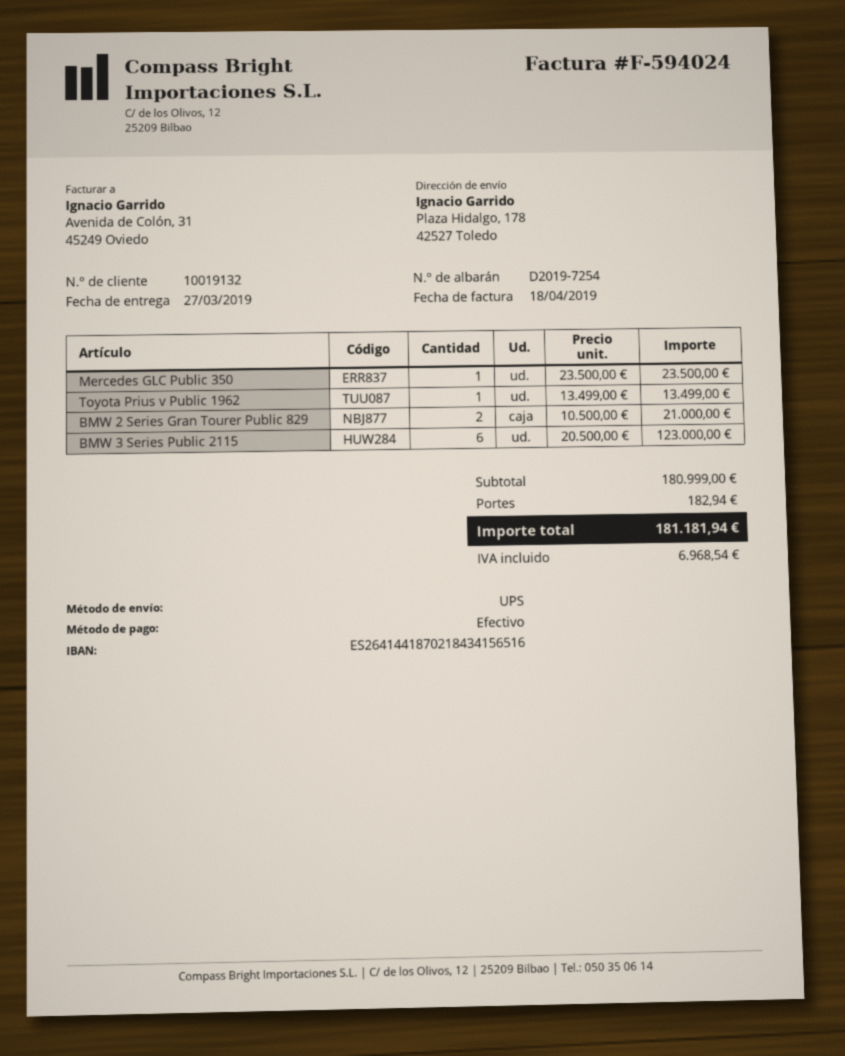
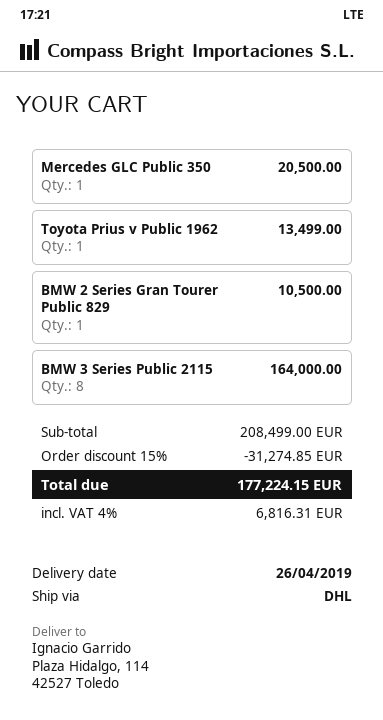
delivery date: 2019-03-27 -> 2019-04-26
shipping method: UPS -> DHL
ship to: Plaza Hidalgo, 178, 42527 Toledo -> Plaza Hidalgo, 114, 42527 Toledo
Mercedes GLC Public 350: 1 for 23500.00 -> 1 for 20500.00
BMW 2 Series Gran Tourer Public 829: 2 for 21000.00 -> 1 for 10500.00
BMW 3 Series Public 2115: 6 for 123000.00 -> 8 for 164000.00
subtotal: 180999.00 -> 208499.00
discount: none -> 15% = 31274.85
shipping: 182.94 -> none
tax: 6968.54 -> 6816.31
total: 181181.94 -> 177224.15

